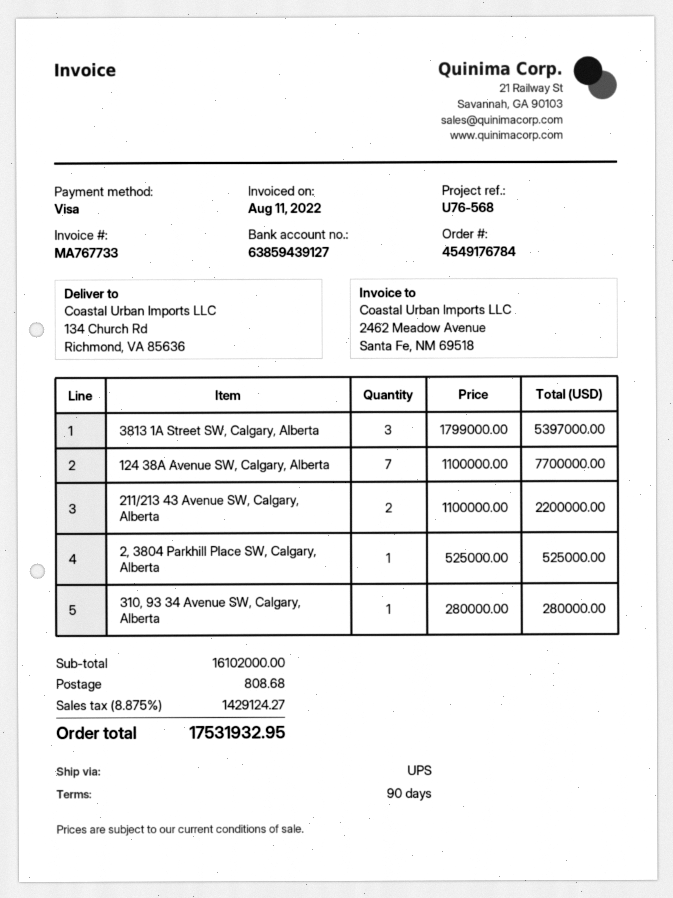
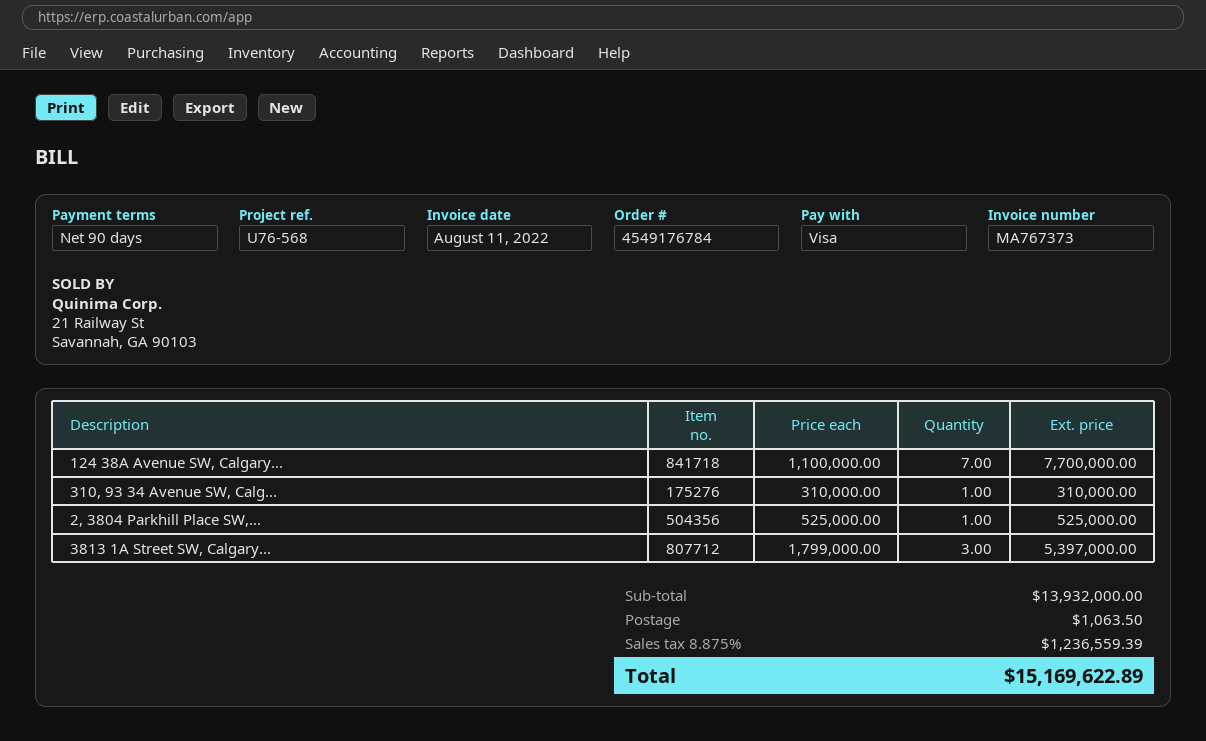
invoice number: MA767733 -> MA767373
211/213 43 Avenue SW, Calgary, Alberta: 2 x 1100000.00 = 2200000.00 -> none
310, 93 34 Avenue SW, Calgary, Alberta: 1 x 280000.00 = 280000.00 -> 1 x 310000.00 = 310000.00
subtotal: 16102000.00 -> 13932000.00
shipping: 808.68 -> 1063.50
tax: 8.875% = 1429124.27 -> 8.875% = 1236559.39
total: 17531932.95 -> 15169622.89

